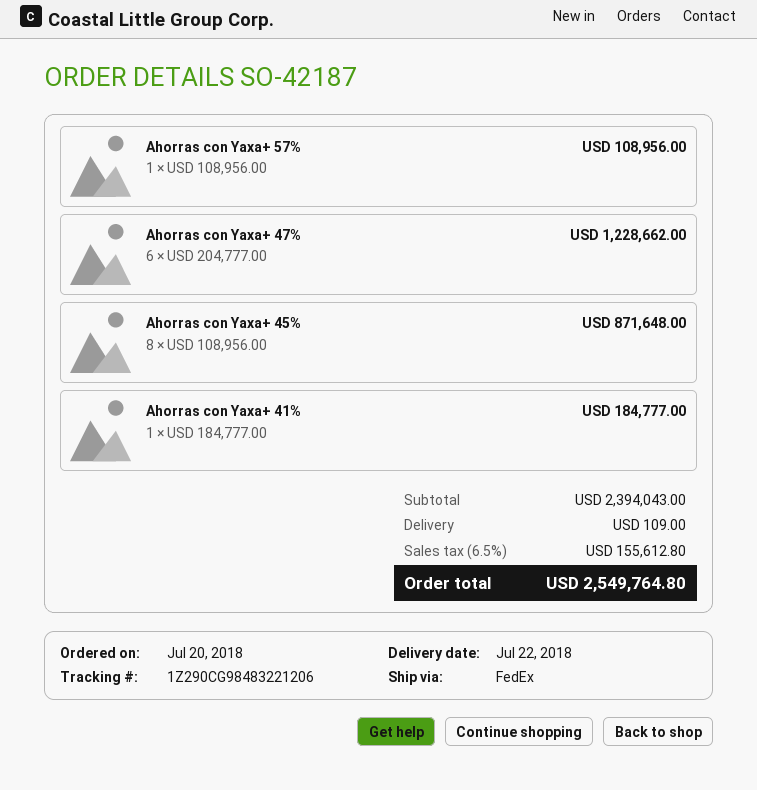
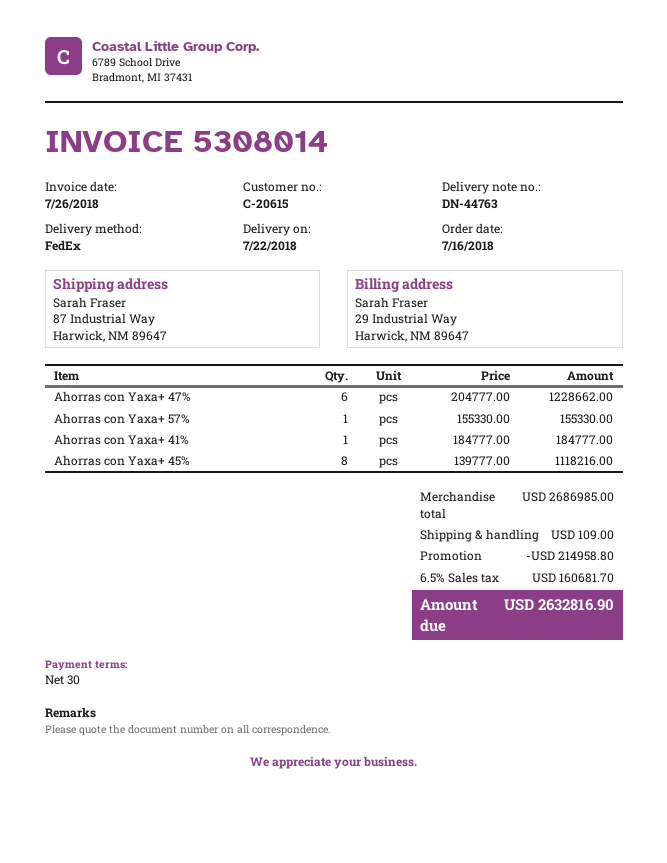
order date: 2018-07-20 -> 2018-07-16
Ahorras con Yaxa+ 57%: 1 x 108956.00 = 108956.00 -> 1 x 155330.00 = 155330.00
Ahorras con Yaxa+ 45%: 8 x 108956.00 = 871648.00 -> 8 x 139777.00 = 1118216.00
subtotal: 2394043.00 -> 2686985.00
discount: none -> 214958.80
tax: 6.5% = 155612.80 -> 6.5% = 160681.70
total: 2549764.80 -> 2632816.90

